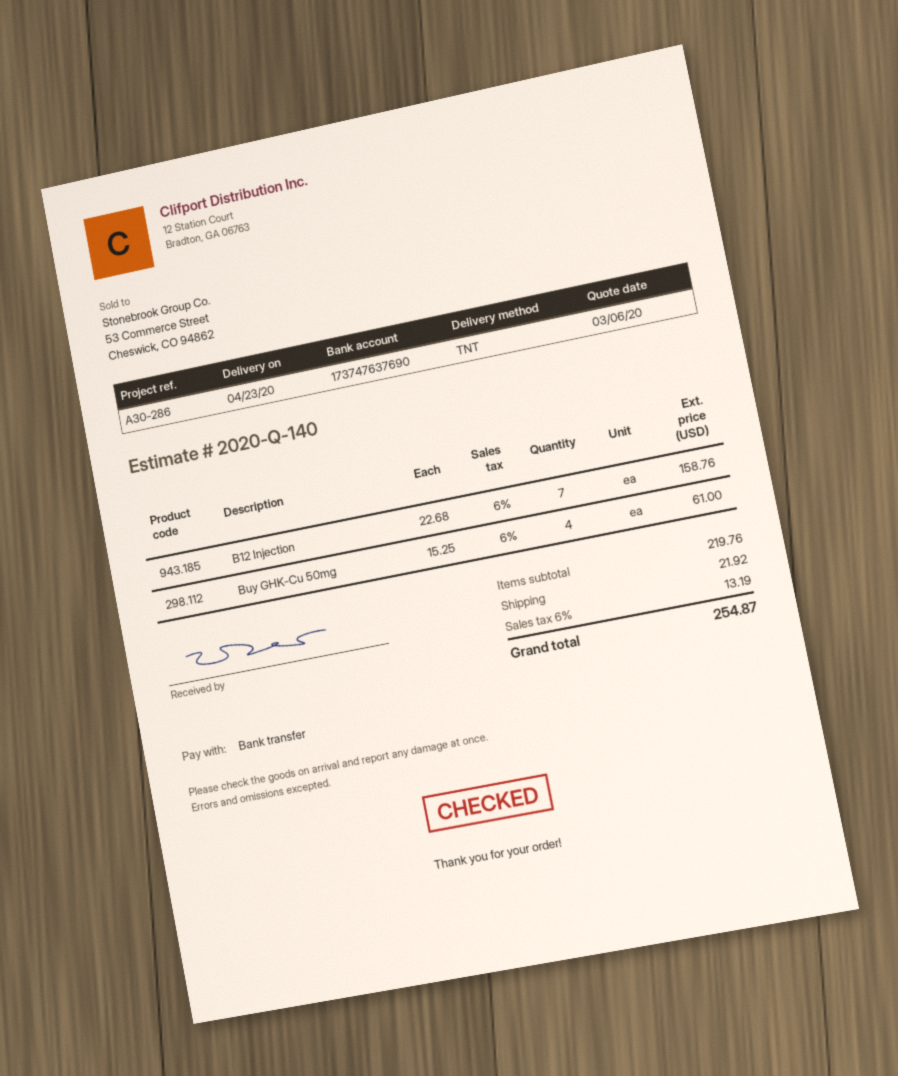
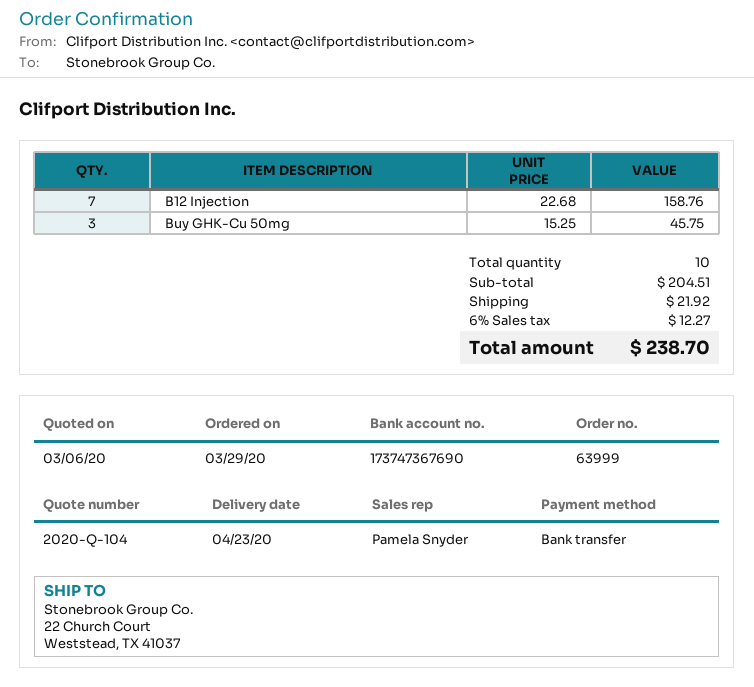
quote number: 2020-Q-140 -> 2020-Q-104
bank account: 173747637690 -> 173747367690
Buy GHK-Cu 50mg: 4 x 15.25 = 61.00 -> 3 x 15.25 = 45.75
subtotal: 219.76 -> 204.51
tax: 6% = 13.19 -> 6% = 12.27
total: 254.87 -> 238.70

